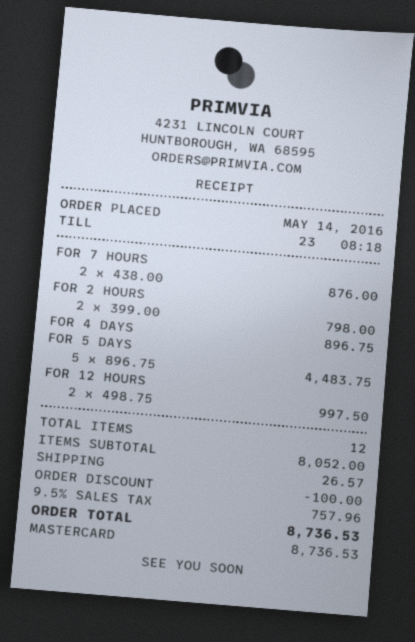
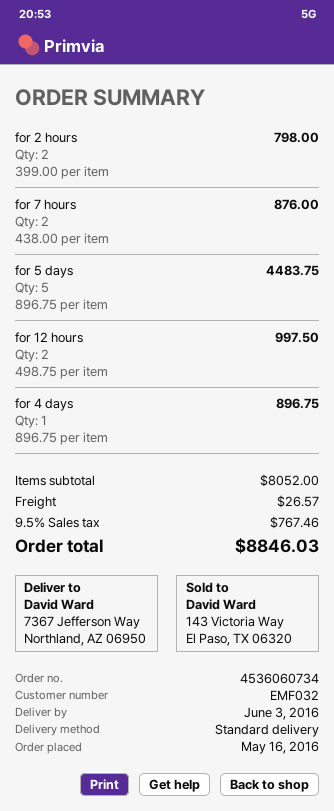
order date: 2016-05-14 -> 2016-05-16
discount: 100.00 -> none
tax: 9.5% = 757.96 -> 9.5% = 767.46
total: 8736.53 -> 8846.03

